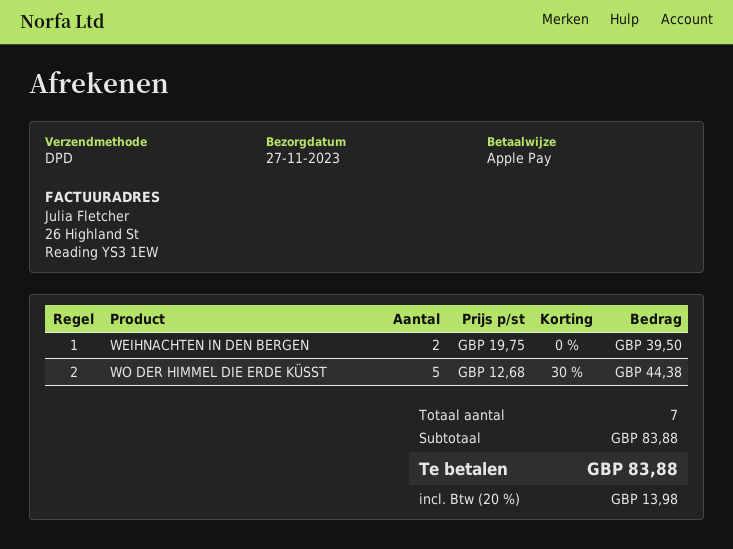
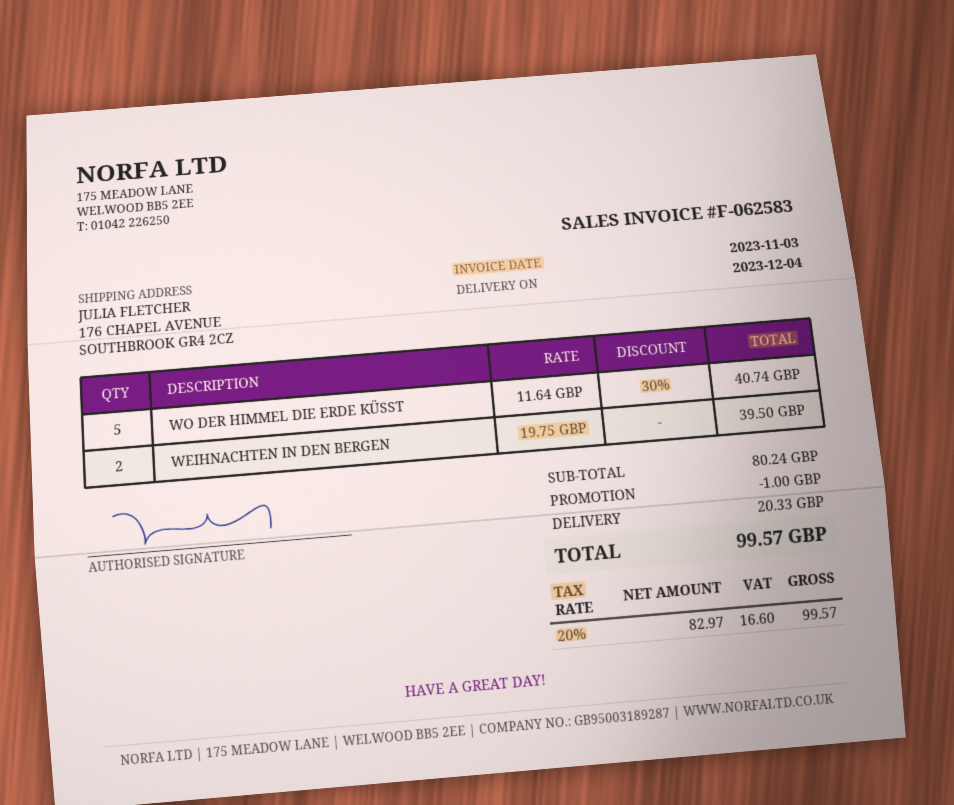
delivery date: 2023-11-27 -> 2023-12-04
WO DER HIMMEL DIE ERDE KÜSST: 5 x 12.68 - 30% = 44.38 -> 5 x 11.64 - 30% = 40.74
subtotal: 83.88 -> 80.24
discount: none -> 1.00
shipping: none -> 20.33
tax: 20% = 13.98 -> 20% = 16.60
total: 83.88 -> 99.57

